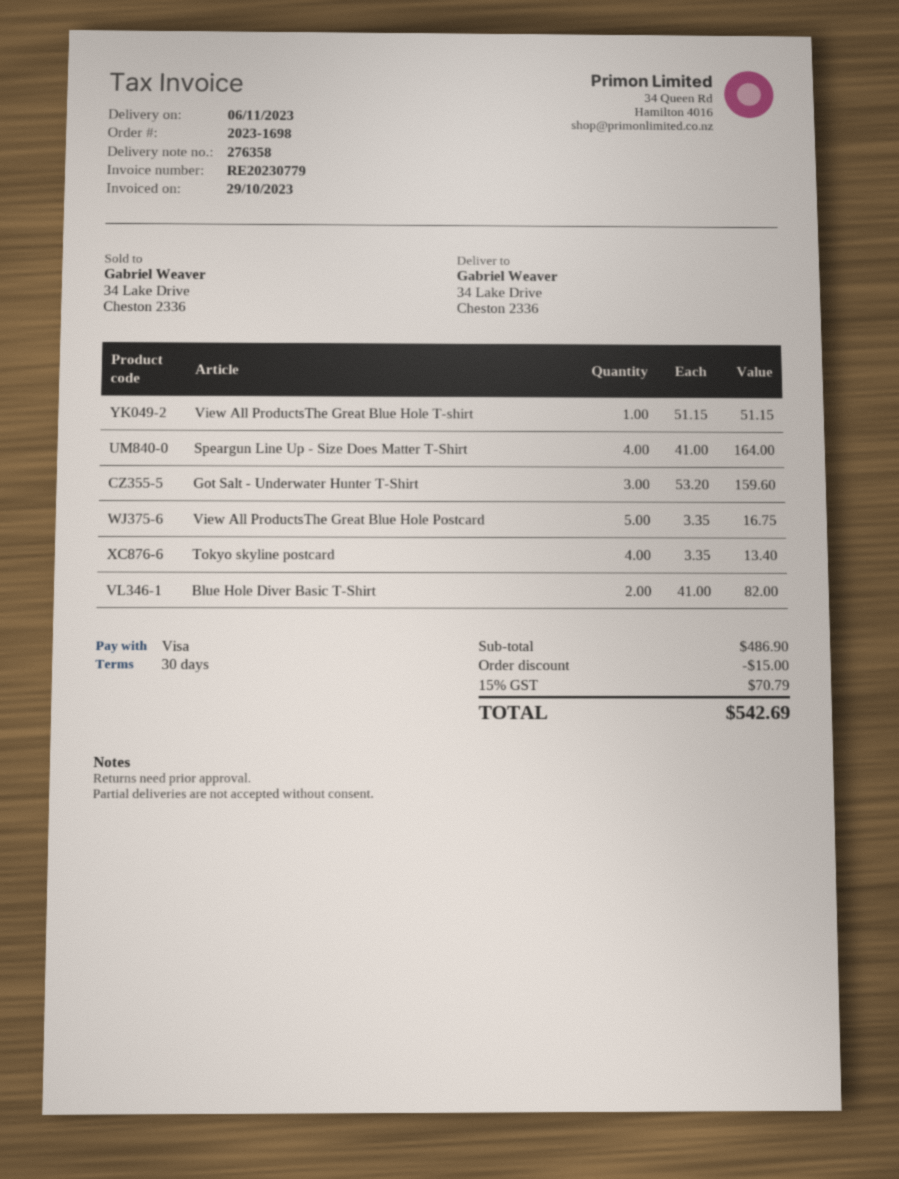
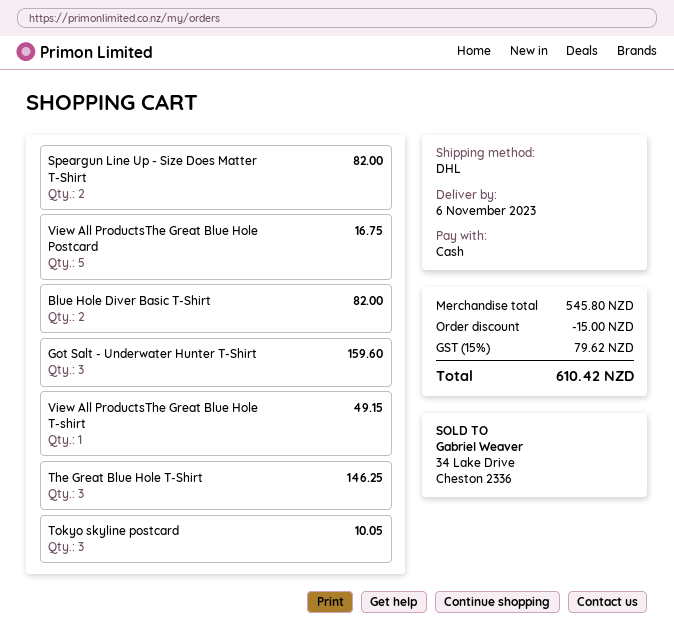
payment method: Visa -> cash
View All ProductsThe Great Blue Hole T-shirt: 1 for 51.15 -> 1 for 49.15
Speargun Line Up - Size Does Matter T-Shirt: 4 for 164.00 -> 2 for 82.00
Tokyo skyline postcard: 4 for 13.40 -> 3 for 10.05
The Great Blue Hole T-Shirt: none -> 3 for 146.25
subtotal: 486.90 -> 545.80
tax: 15% = 70.79 -> 15% = 79.62
total: 542.69 -> 610.42

